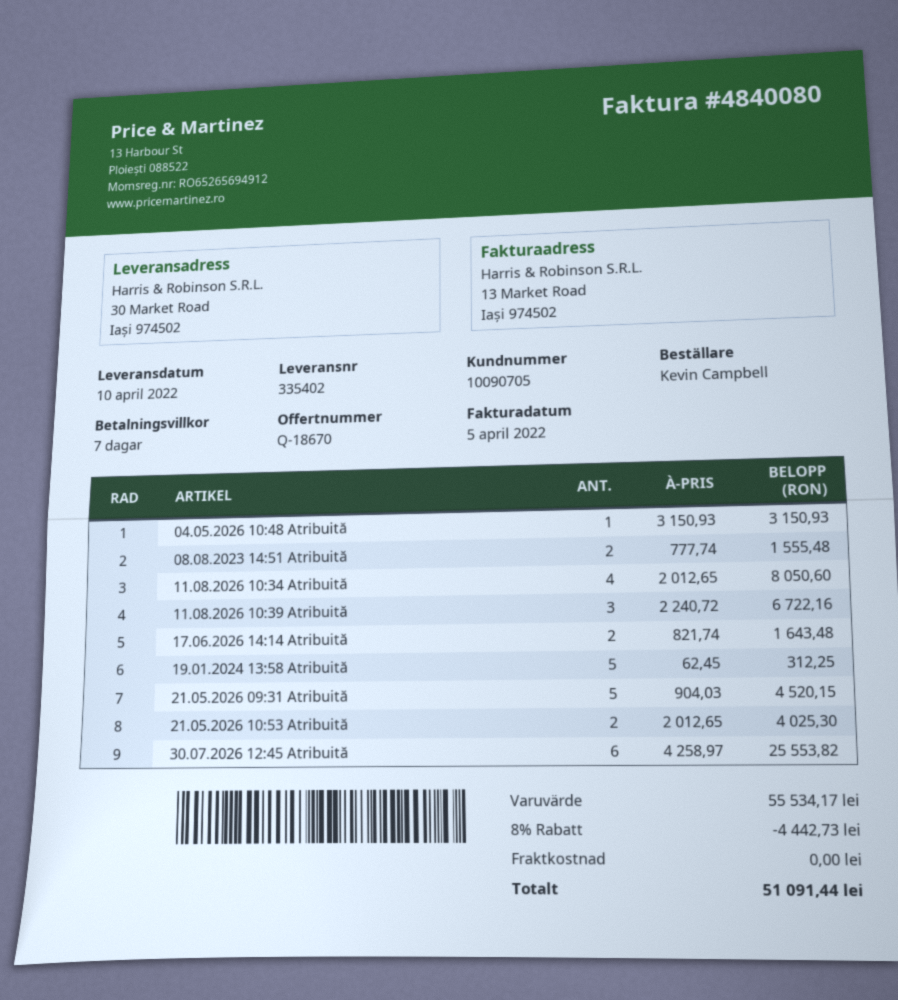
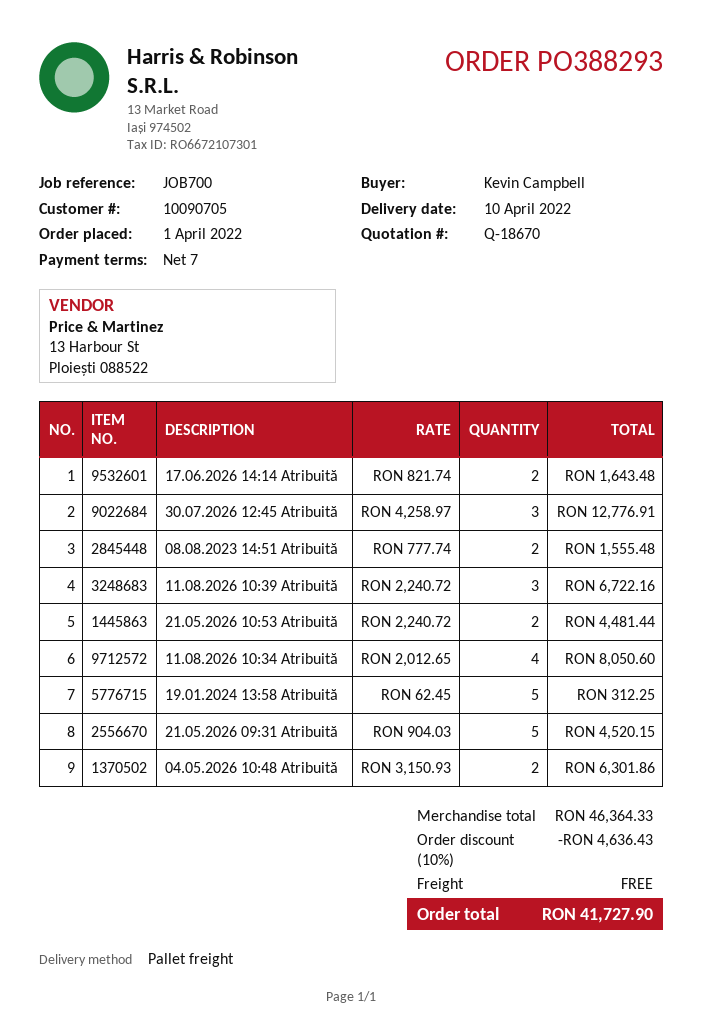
04.05.2026 10:48 Atribuită: 1 x 3150.93 = 3150.93 -> 2 x 3150.93 = 6301.86
21.05.2026 10:53 Atribuită: 2 x 2012.65 = 4025.30 -> 2 x 2240.72 = 4481.44
30.07.2026 12:45 Atribuită: 6 x 4258.97 = 25553.82 -> 3 x 4258.97 = 12776.91
subtotal: 55534.17 -> 46364.33
discount: 8% = 4442.73 -> 10% = 4636.43
total: 51091.44 -> 41727.90

